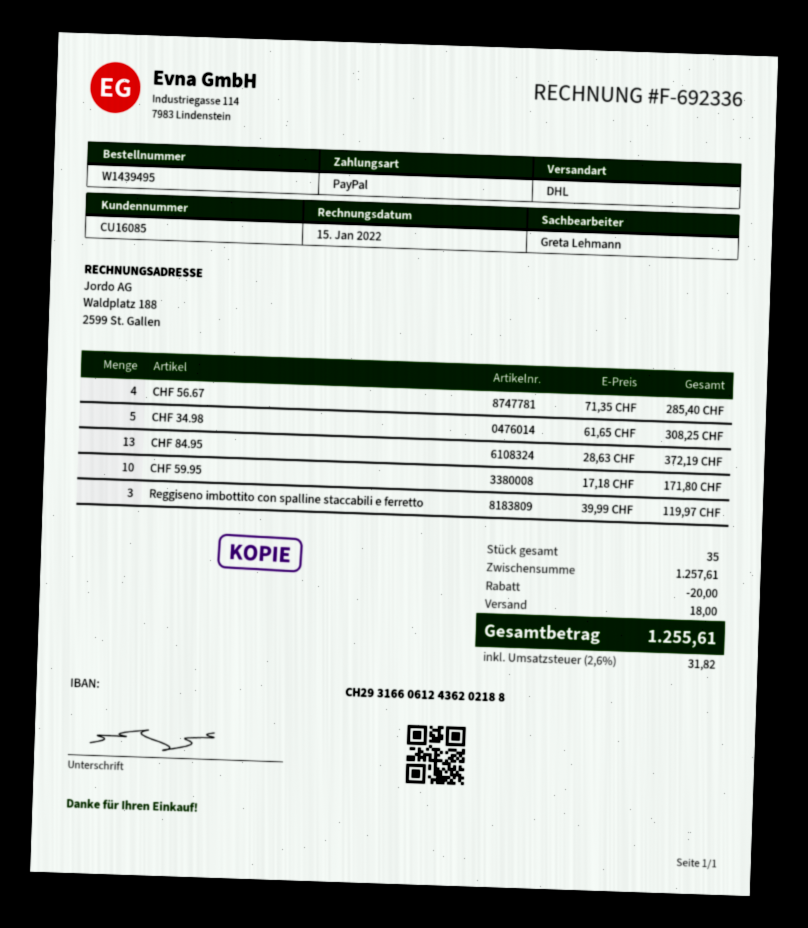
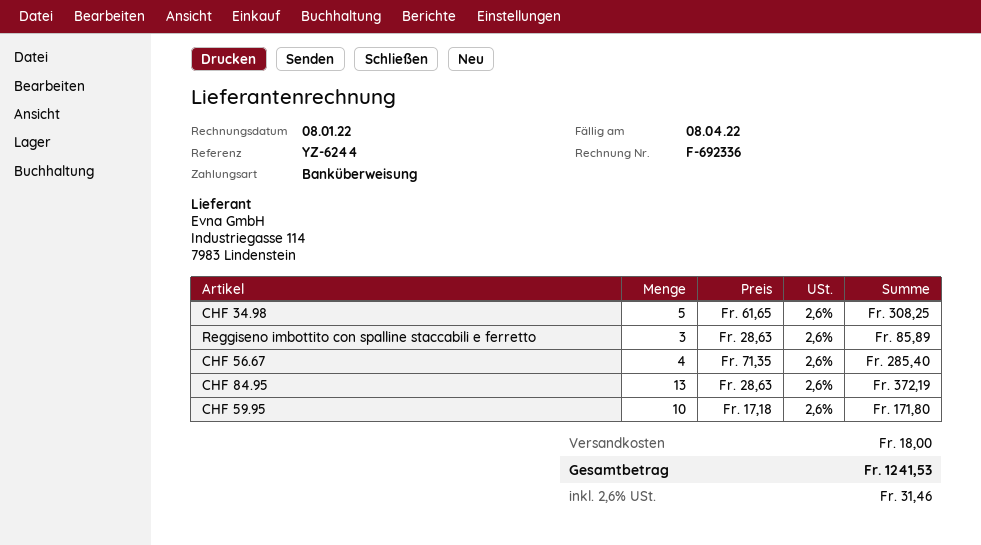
invoice date: 2022-01-15 -> 2022-01-08
payment method: PayPal -> bank transfer
Reggiseno imbottito con spalline staccabili e ferretto: 3 x 39.99 = 119.97 -> 3 x 28.63 = 85.89
discount: 20.00 -> none
tax: 2.6% = 31.82 -> 2.6% = 31.46
total: 1255.61 -> 1241.53

